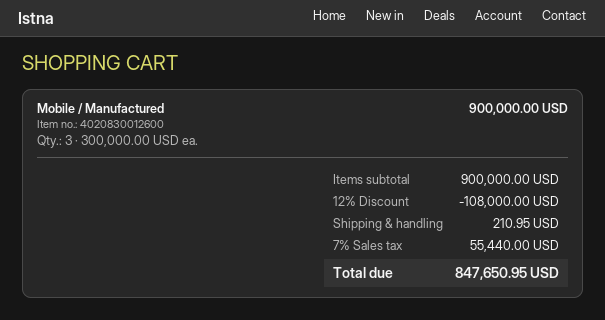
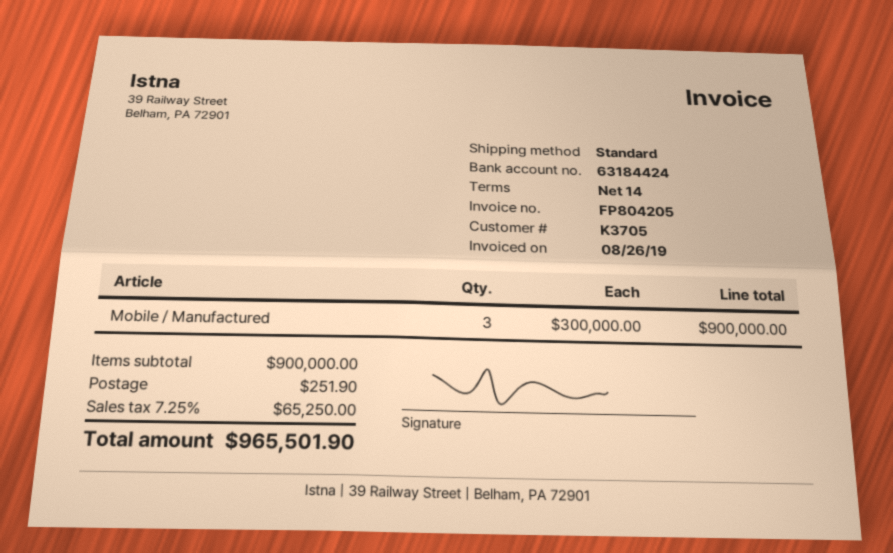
discount: 12% = 108000.00 -> none
shipping: 210.95 -> 251.90
tax: 7% = 55440.00 -> 7.25% = 65250.00
total: 847650.95 -> 965501.90

